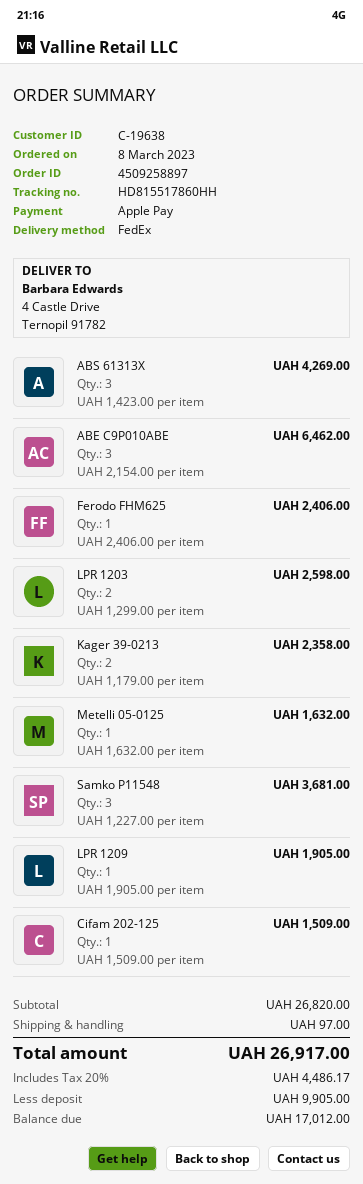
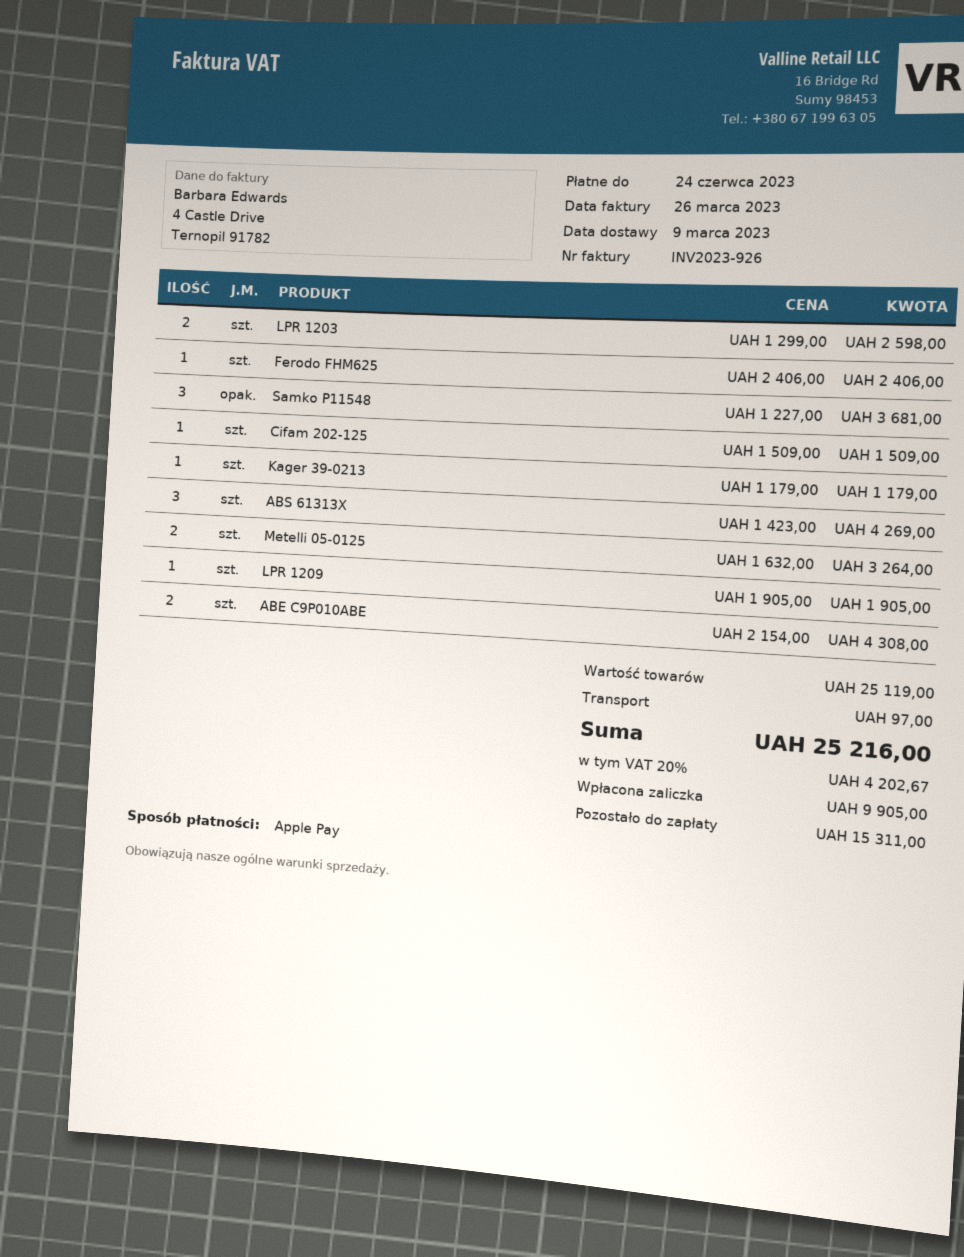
ABE C9P010ABE: 3 x 2154.00 = 6462.00 -> 2 x 2154.00 = 4308.00
Kager 39-0213: 2 x 1179.00 = 2358.00 -> 1 x 1179.00 = 1179.00
Metelli 05-0125: 1 x 1632.00 = 1632.00 -> 2 x 1632.00 = 3264.00
subtotal: 26820.00 -> 25119.00
tax: 20% = 4486.17 -> 20% = 4202.67
total: 26917.00 -> 25216.00
balance: 17012.00 -> 15311.00

